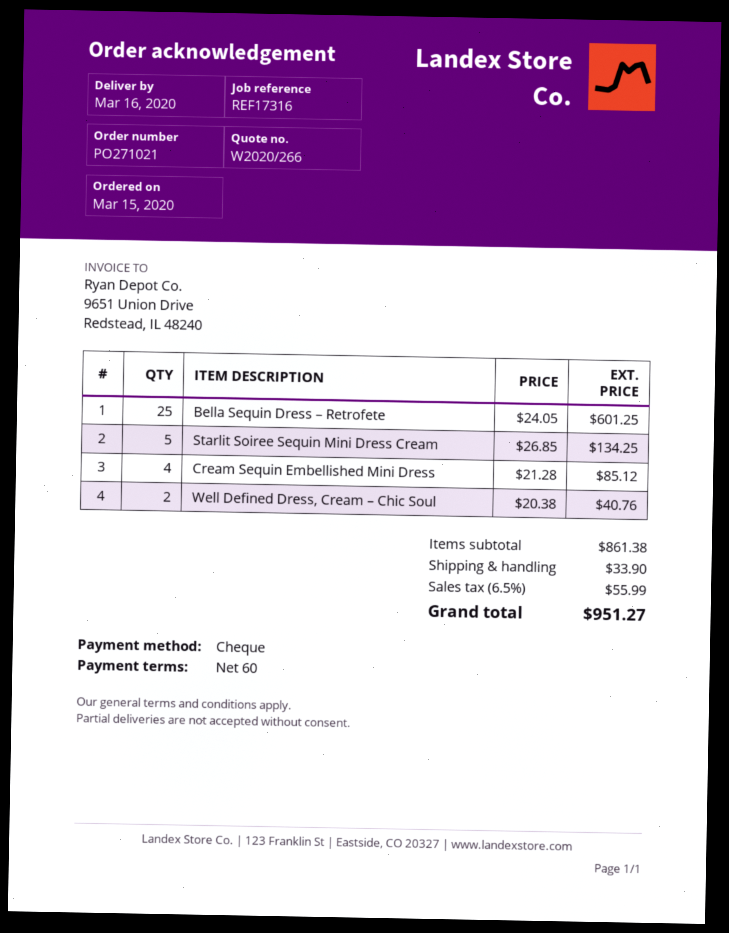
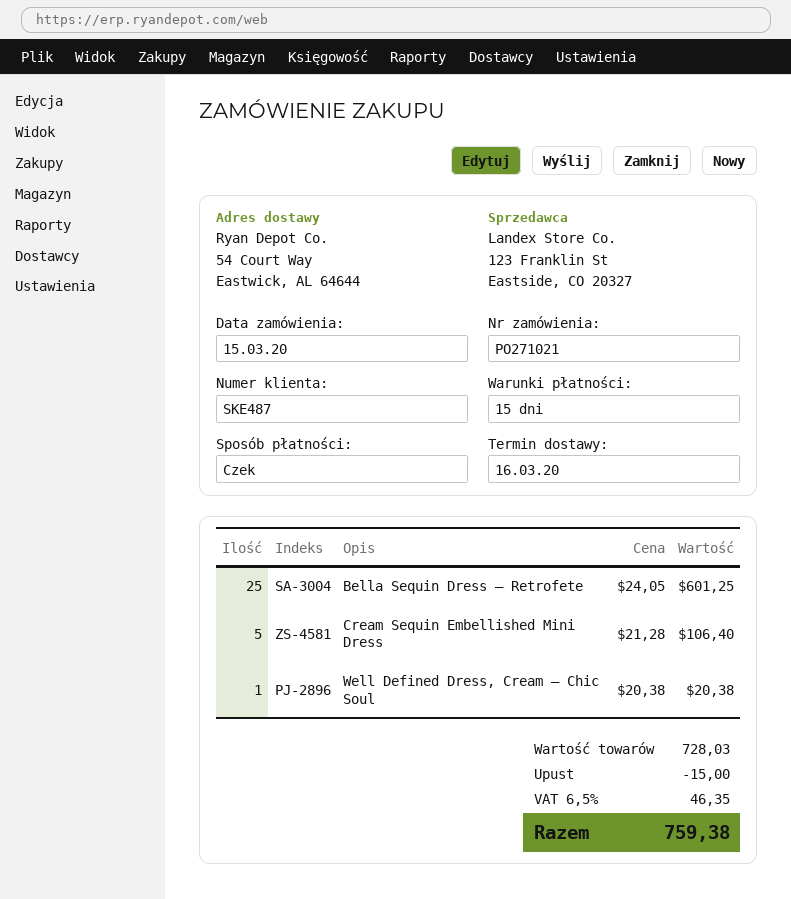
payment terms: 60 days -> 15 days
Starlit Soiree Sequin Mini Dress Cream: 5 x 26.85 = 134.25 -> none
Cream Sequin Embellished Mini Dress: 4 x 21.28 = 85.12 -> 5 x 21.28 = 106.40
Well Defined Dress, Cream – Chic Soul: 2 x 20.38 = 40.76 -> 1 x 20.38 = 20.38
subtotal: 861.38 -> 728.03
discount: none -> 15.00
shipping: 33.90 -> none
tax: 6.5% = 55.99 -> 6.5% = 46.35
total: 951.27 -> 759.38

